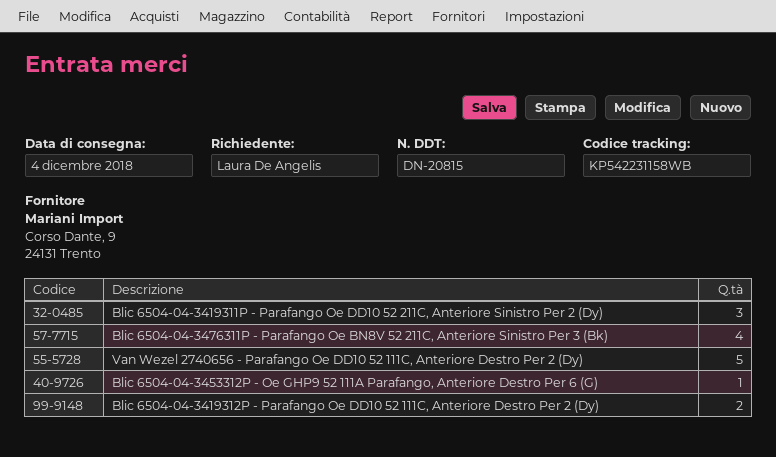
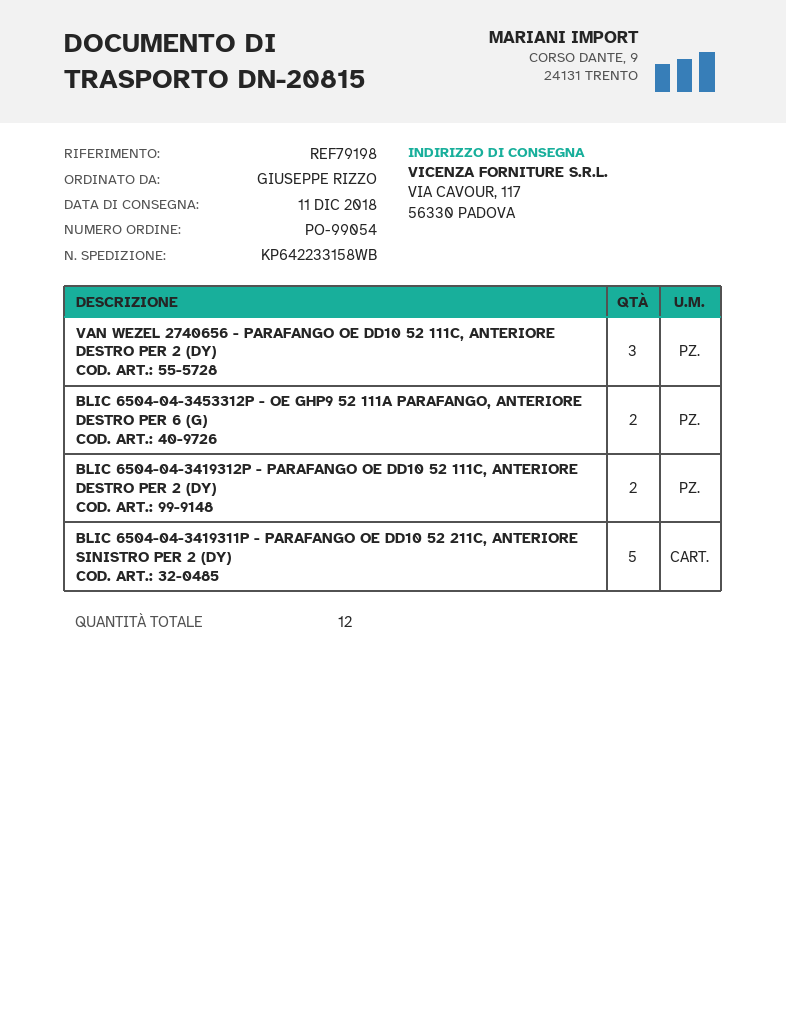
delivery date: 2018-12-04 -> 2018-12-11
ordered by: Laura De Angelis -> GIUSEPPE RIZZO
tracking number: KP542231158WB -> KP642233158WB
Blic 6504-04-3419311P - Parafango Oe DD10 52 211C, Anteriore Sinistro Per 2 (Dy): 3 -> 5
Blic 6504-04-3476311P - Parafango Oe BN8V 52 211C, Anteriore Sinistro Per 3 (Bk): 4 -> none
Van Wezel 2740656 - Parafango Oe DD10 52 111C, Anteriore Destro Per 2 (Dy): 5 -> 3
Blic 6504-04-3453312P - Oe GHP9 52 111A Parafango, Anteriore Destro Per 6 (G): 1 -> 2

